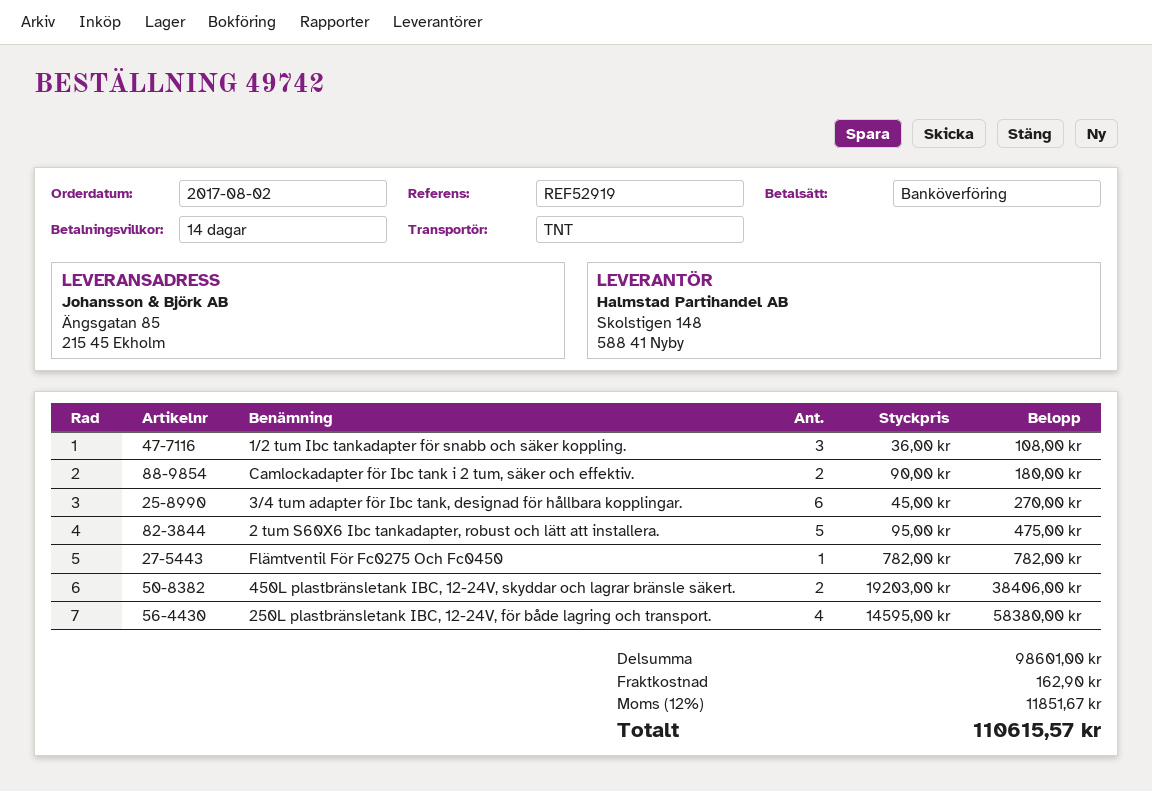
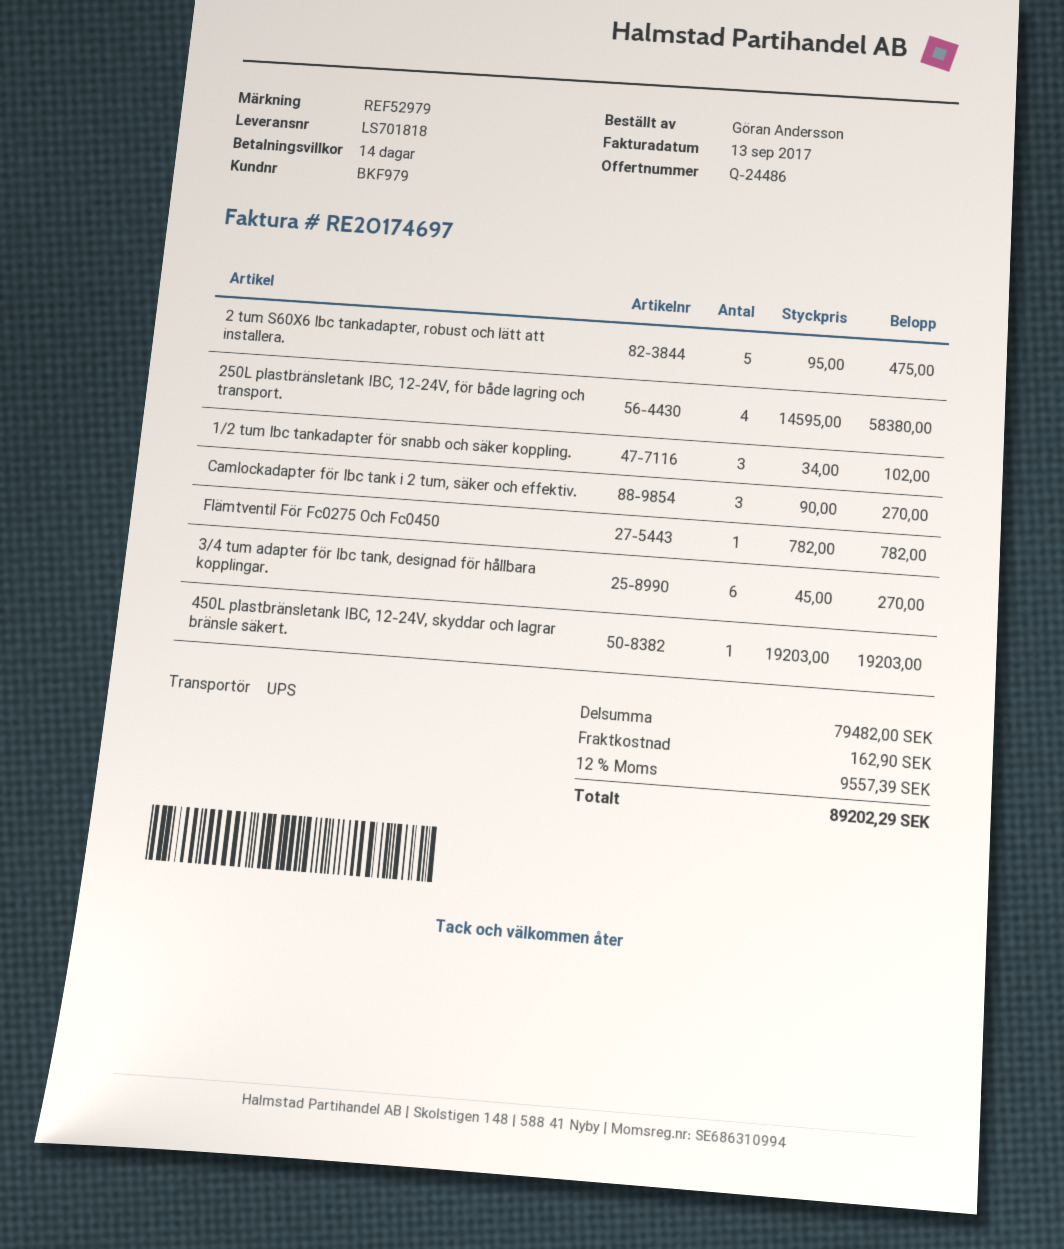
reference: REF52919 -> REF52979
shipping method: TNT -> UPS
1/2 tum Ibc tankadapter för snabb och säker koppling.: 3 x 36.00 = 108.00 -> 3 x 34.00 = 102.00
Camlockadapter för Ibc tank i 2 tum, säker och effektiv.: 2 x 90.00 = 180.00 -> 3 x 90.00 = 270.00
450L plastbränsletank IBC, 12-24V, skyddar och lagrar bränsle säkert.: 2 x 19203.00 = 38406.00 -> 1 x 19203.00 = 19203.00
subtotal: 98601.00 -> 79482.00
tax: 12% = 11851.67 -> 12% = 9557.39
total: 110615.57 -> 89202.29

